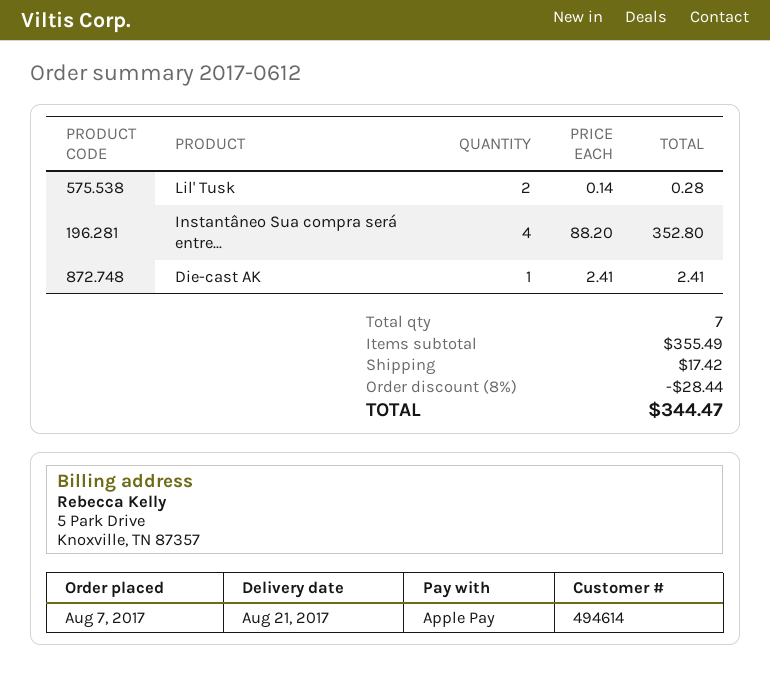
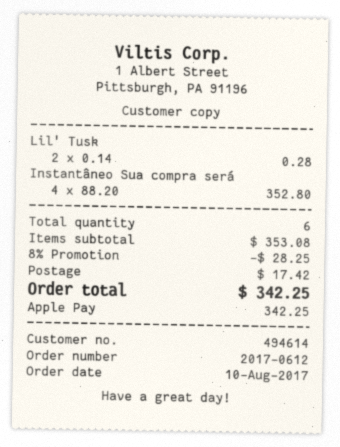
order date: 2017-08-07 -> 2017-08-10
Die-cast AK: 1 x 2.41 = 2.41 -> none
total quantity: 7 -> 6
subtotal: 355.49 -> 353.08
discount: 8% = 28.44 -> 8% = 28.25
total: 344.47 -> 342.25

